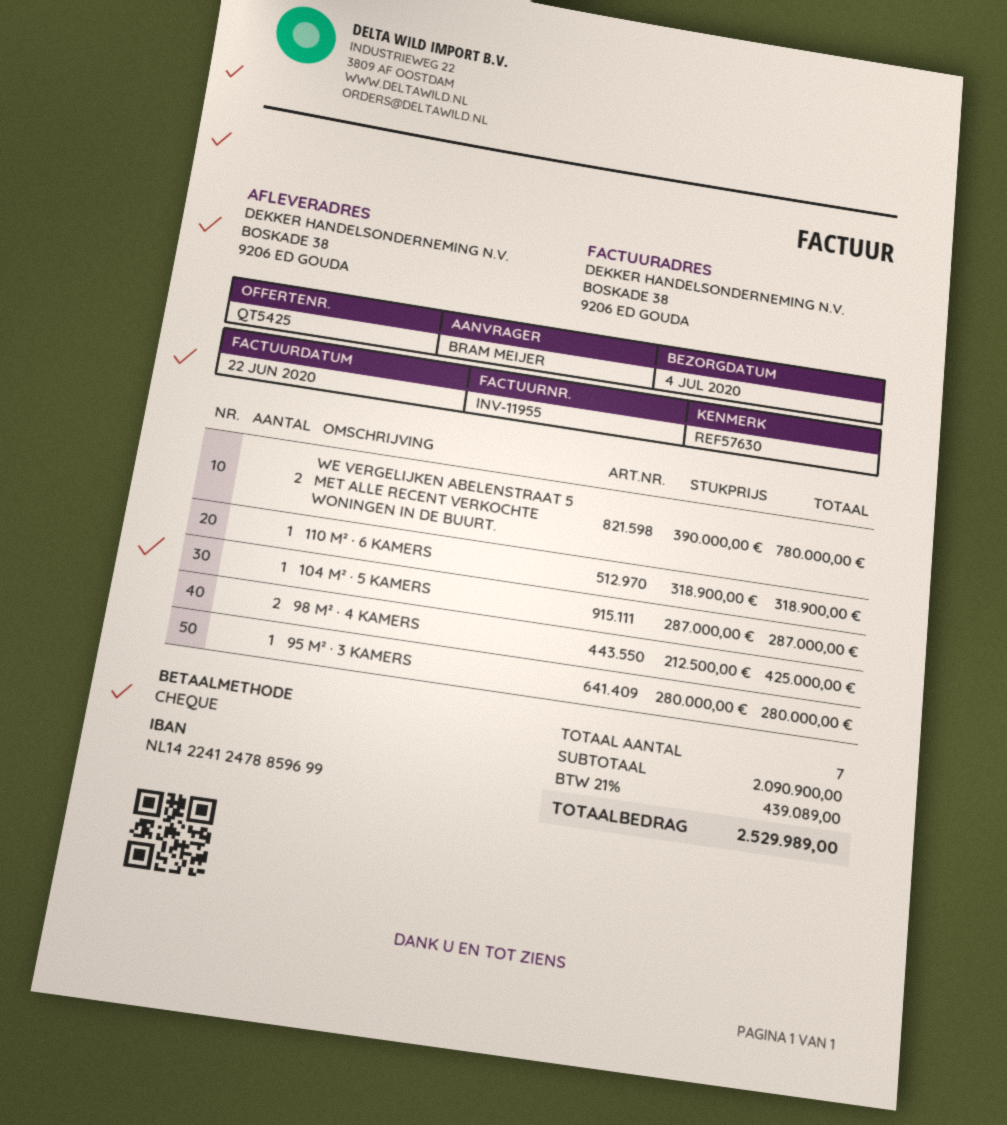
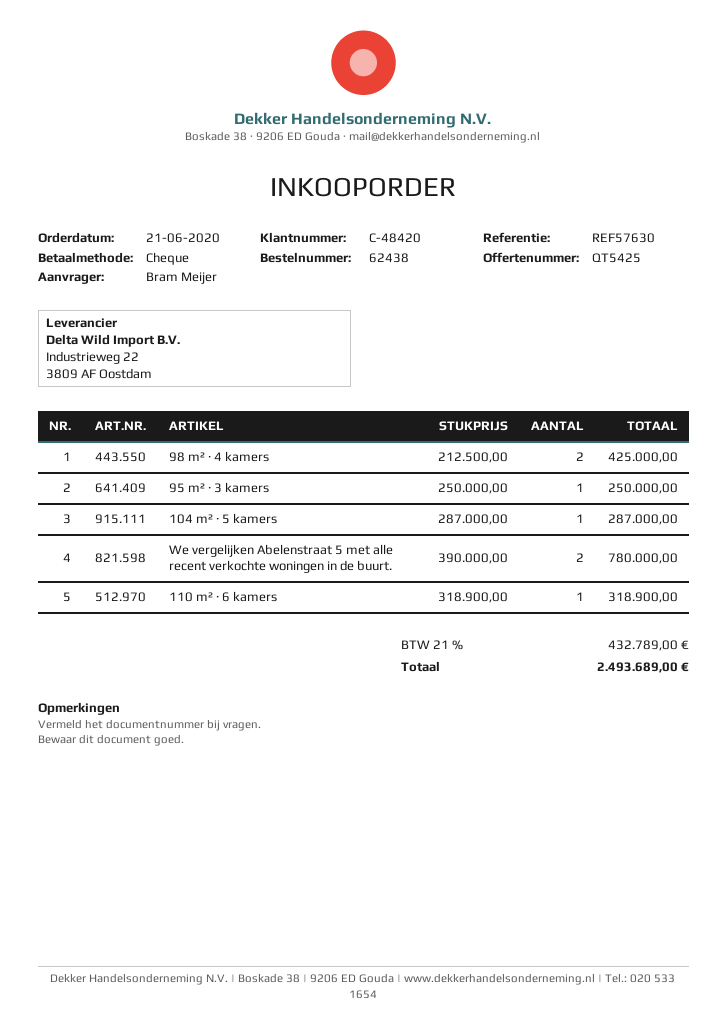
95 M² · 3 KAMERS: 1 x 280000.00 = 280000.00 -> 1 x 250000.00 = 250000.00
tax: 21% = 439089.00 -> 21% = 432789.00
total: 2529989.00 -> 2493689.00

